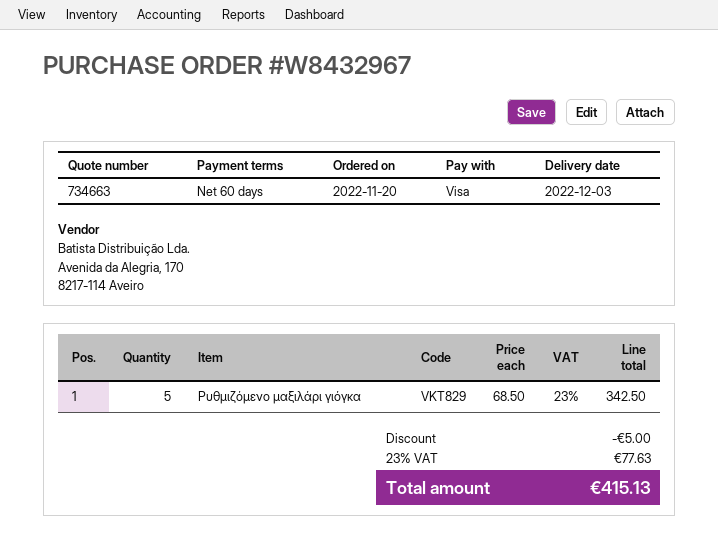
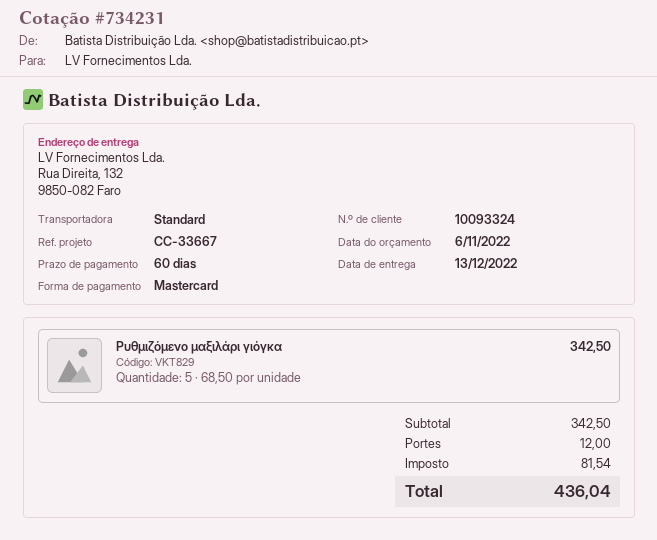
quote number: 734663 -> 734231
delivery date: 2022-12-03 -> 2022-12-13
payment method: Visa -> Mastercard
discount: 5.00 -> none
shipping: none -> 12.00
tax: 77.63 -> 81.54
total: 415.13 -> 436.04

